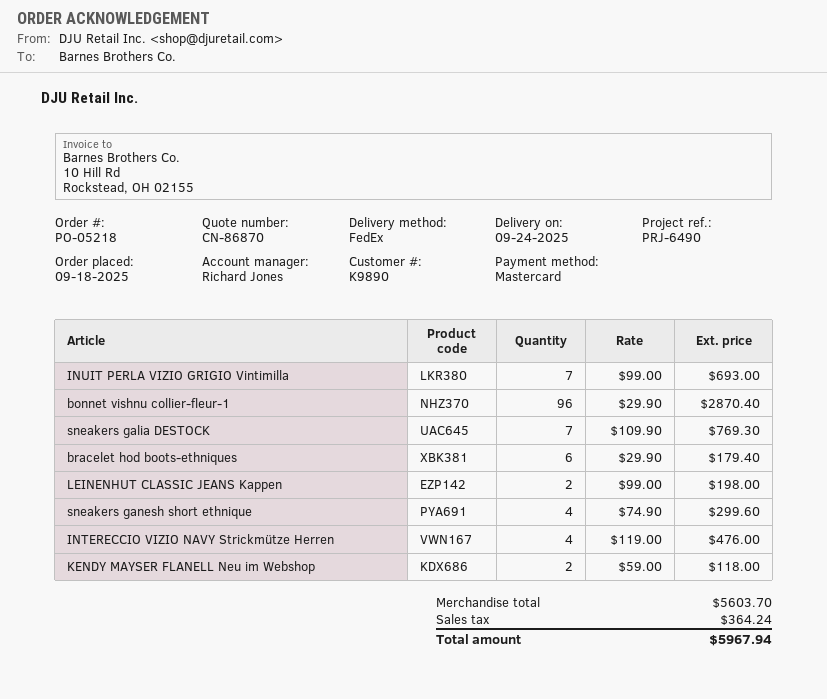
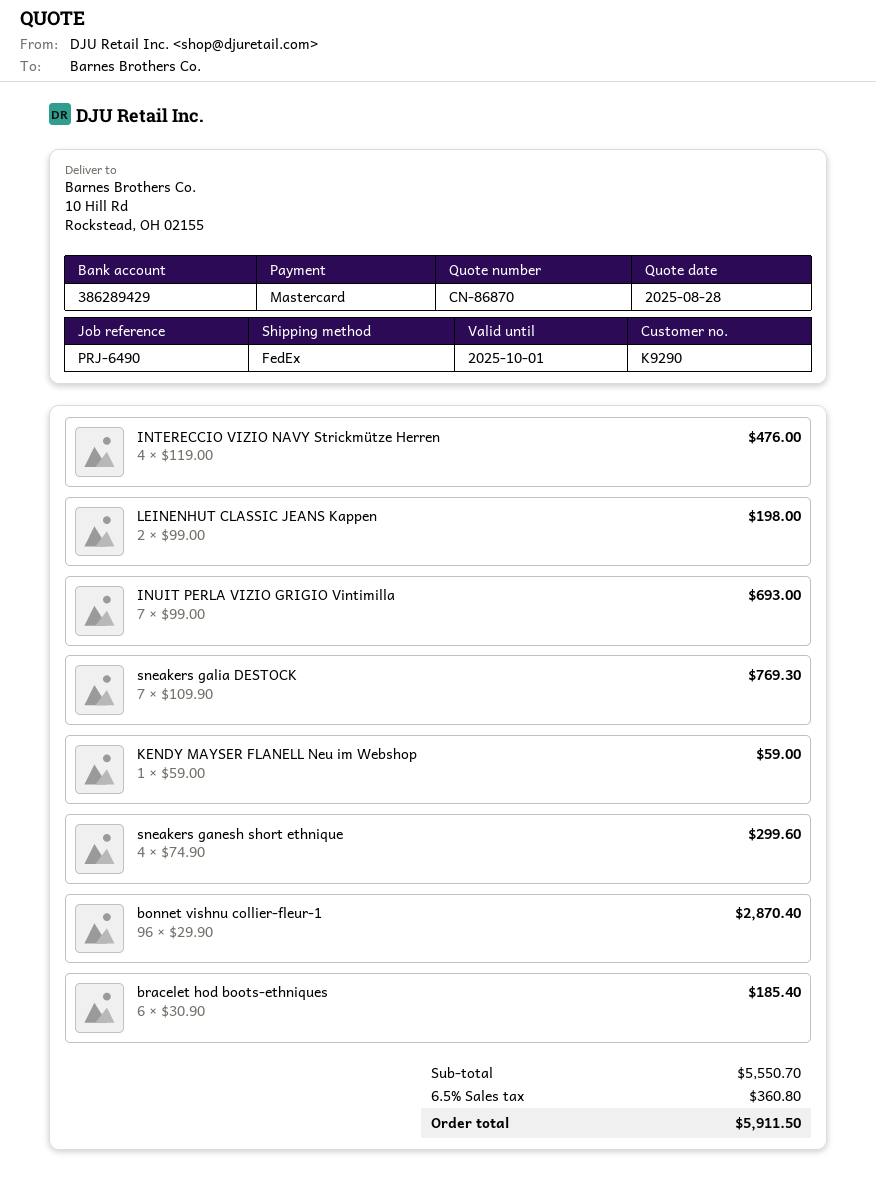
customer number: K9890 -> K9290
bracelet hod boots-ethniques: 6 x 29.90 = 179.40 -> 6 x 30.90 = 185.40
KENDY MAYSER FLANELL Neu im Webshop: 2 x 59.00 = 118.00 -> 1 x 59.00 = 59.00
subtotal: 5603.70 -> 5550.70
tax: 364.24 -> 360.80
total: 5967.94 -> 5911.50

